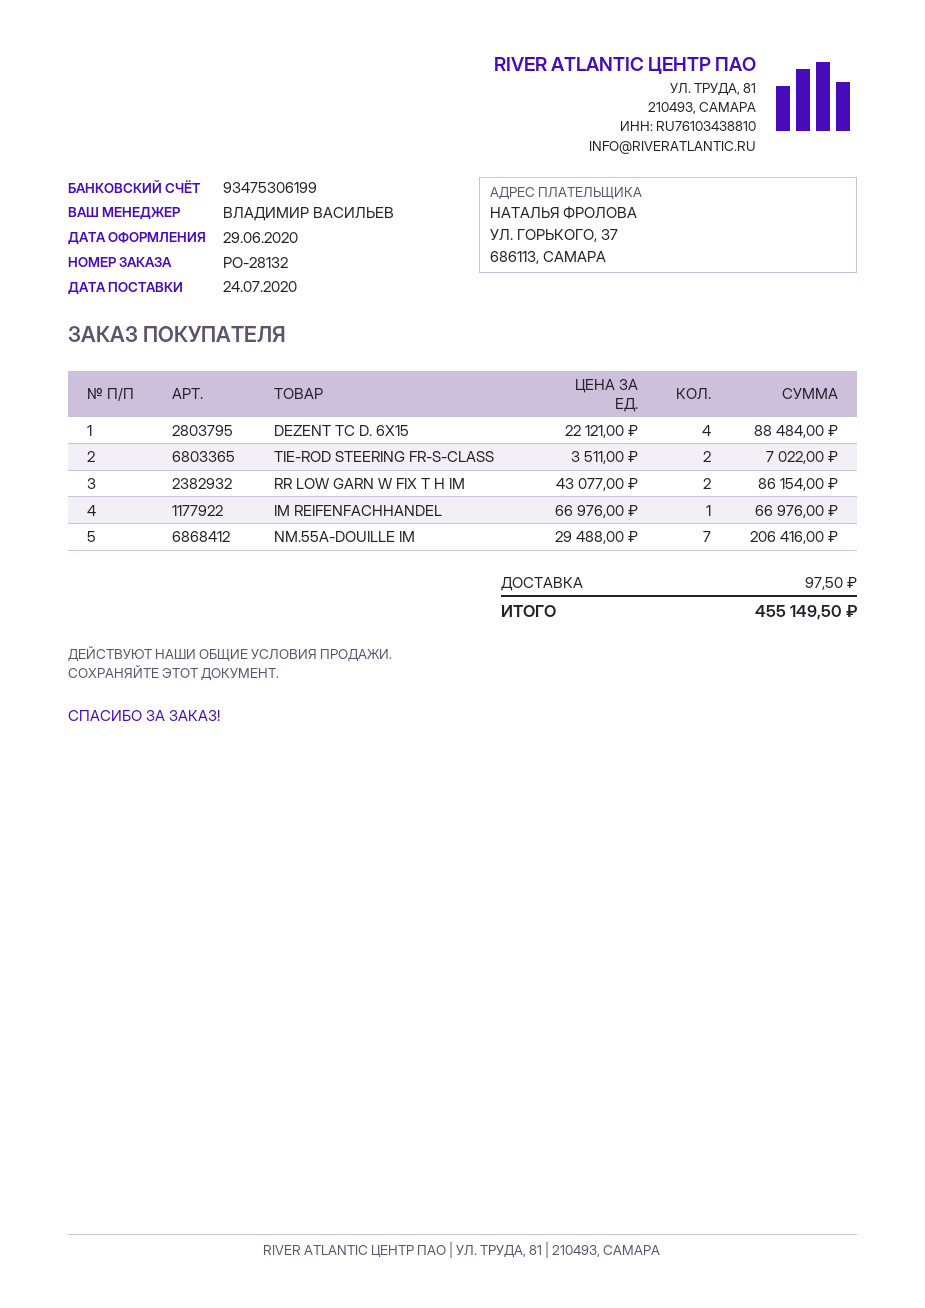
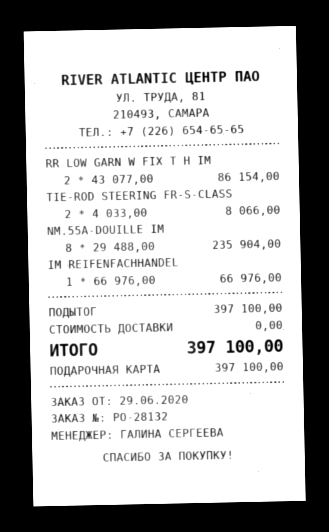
sales rep: ВЛАДИМИР ВАСИЛЬЕВ -> ГАЛИНА СЕРГЕЕВА
DEZENT TC D. 6X15: 4 x 22121.00 = 88484.00 -> none
TIE-ROD STEERING FR-S-CLASS: 2 x 3511.00 = 7022.00 -> 2 x 4033.00 = 8066.00
NM.55A-DOUILLE IM: 7 x 29488.00 = 206416.00 -> 8 x 29488.00 = 235904.00
shipping: 97.50 -> 0.00
total: 455149.50 -> 397100.00

